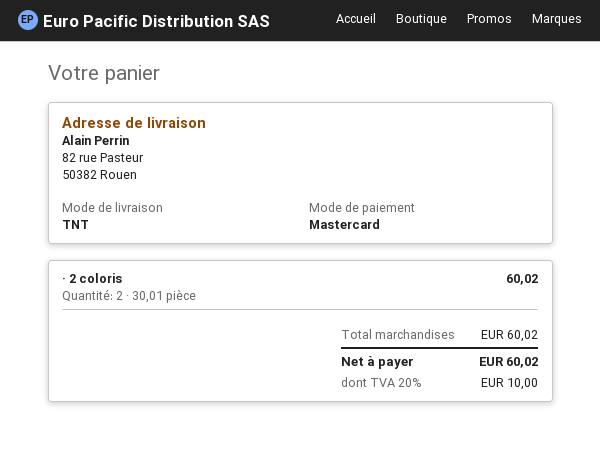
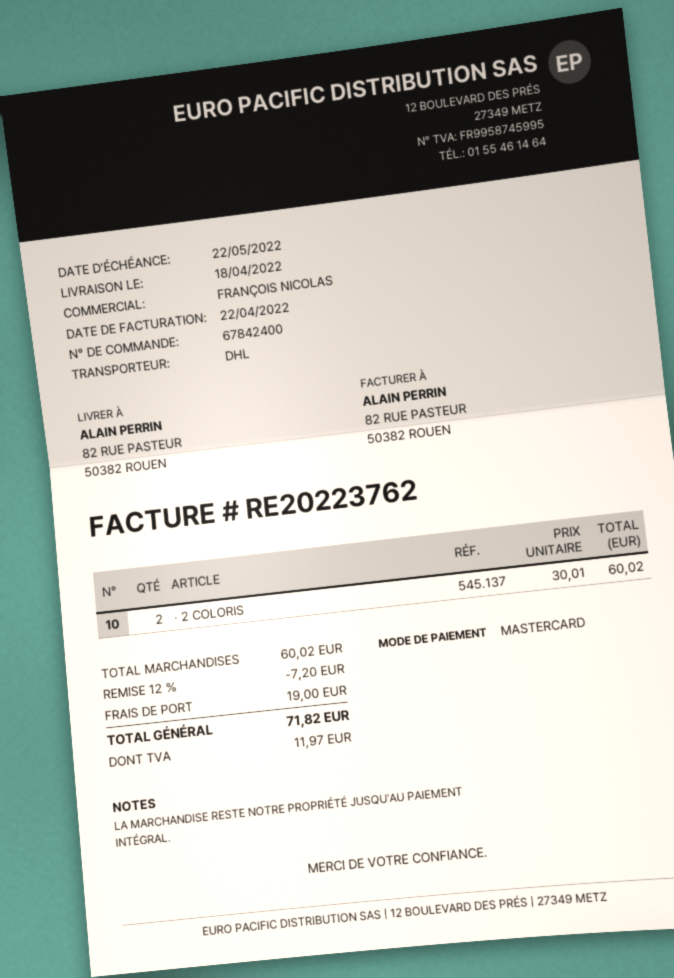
shipping method: TNT -> DHL
discount: none -> 12% = 7.20
shipping: none -> 19.00
tax: 10.00 -> 11.97
total: 60.02 -> 71.82

